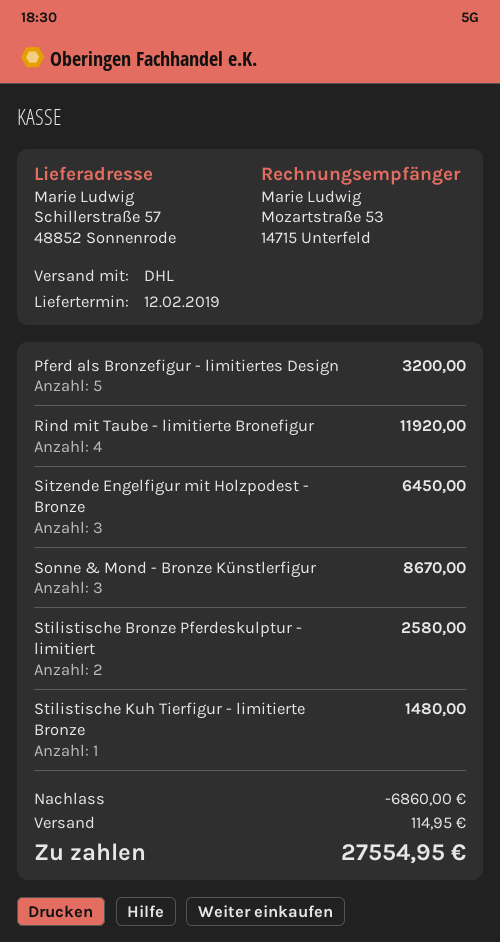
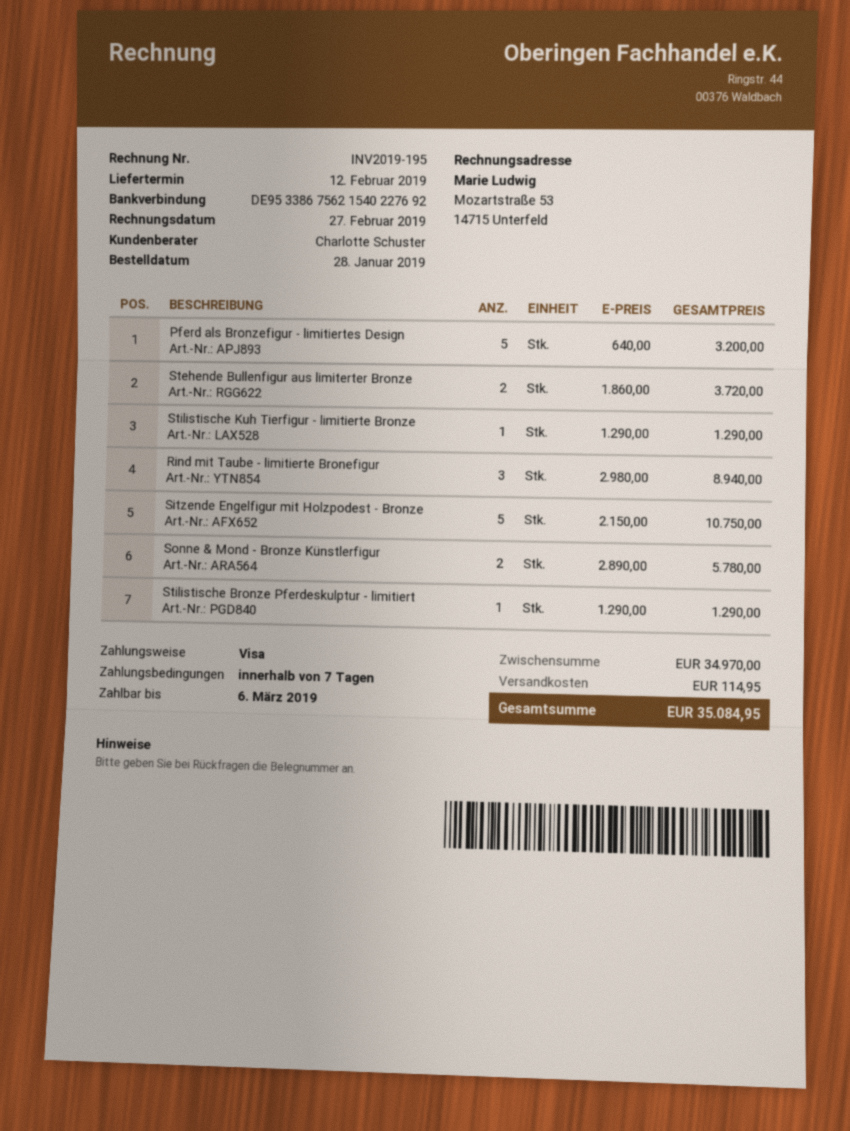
Rind mit Taube - limitierte Bronefigur: 4 for 11920.00 -> 3 for 8940.00
Sitzende Engelfigur mit Holzpodest - Bronze: 3 for 6450.00 -> 5 for 10750.00
Sonne & Mond - Bronze Künstlerfigur: 3 for 8670.00 -> 2 for 5780.00
Stilistische Bronze Pferdeskulptur - limitiert: 2 for 2580.00 -> 1 for 1290.00
Stilistische Kuh Tierfigur - limitierte Bronze: 1 for 1480.00 -> 1 for 1290.00
Stehende Bullenfigur aus limiterter Bronze: none -> 2 for 3720.00
discount: 6860.00 -> none
total: 27554.95 -> 35084.95

